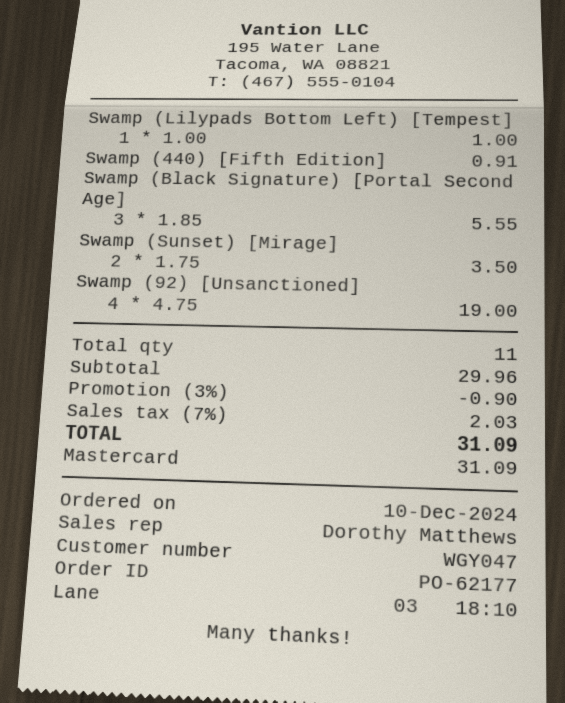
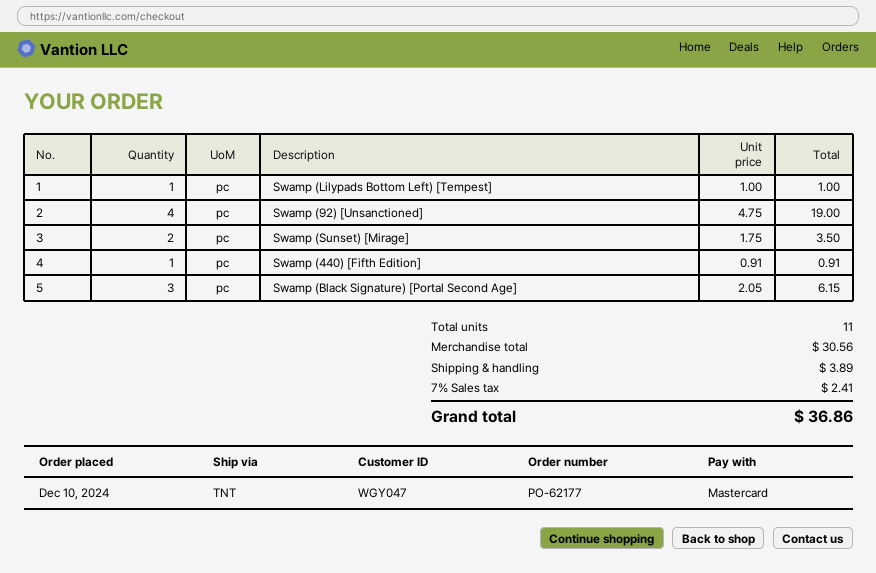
Swamp (Black Signature) [Portal Second Age]: 3 x 1.85 = 5.55 -> 3 x 2.05 = 6.15
subtotal: 29.96 -> 30.56
discount: 3% = 0.90 -> none
shipping: none -> 3.89
tax: 7% = 2.03 -> 7% = 2.41
total: 31.09 -> 36.86

